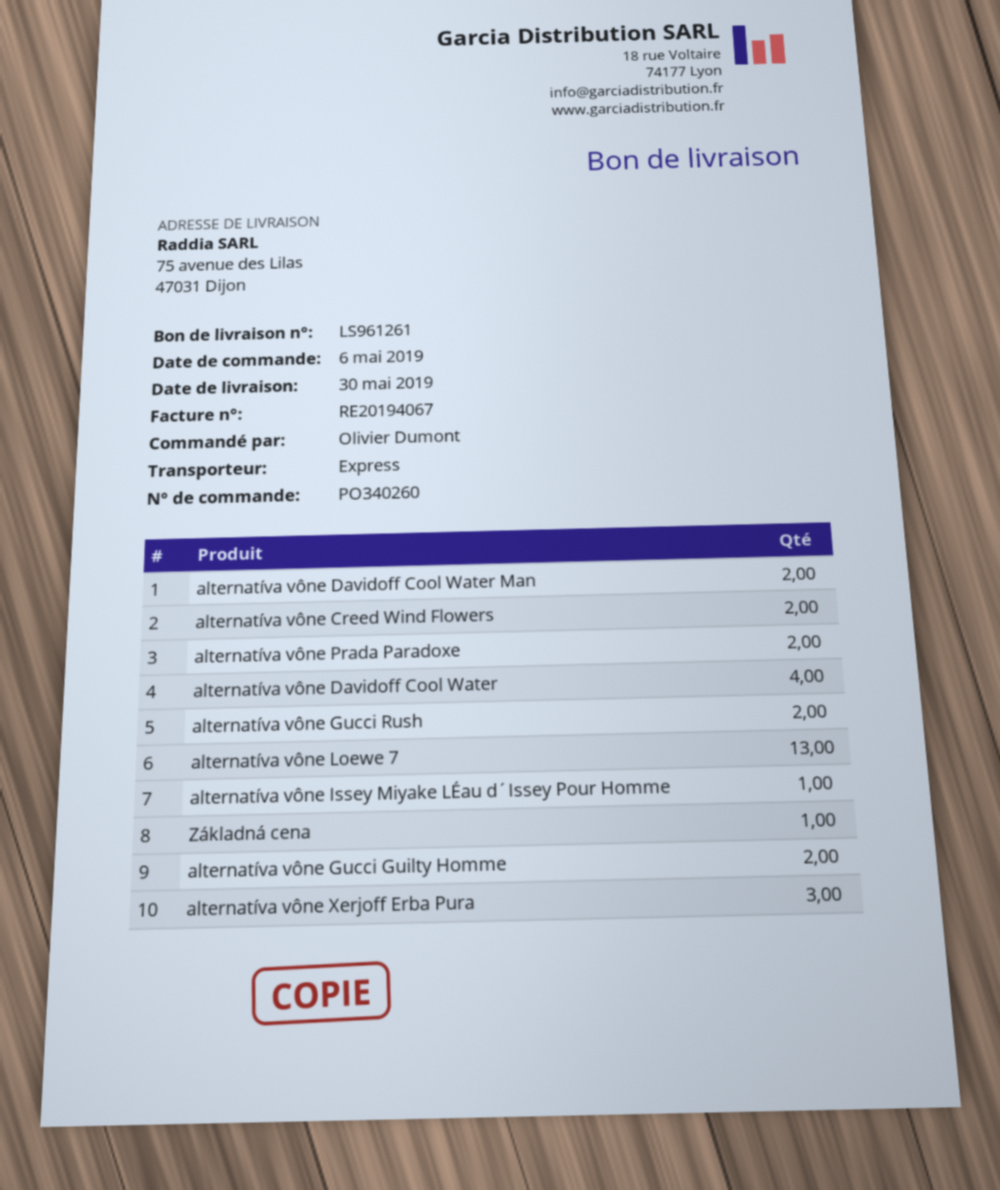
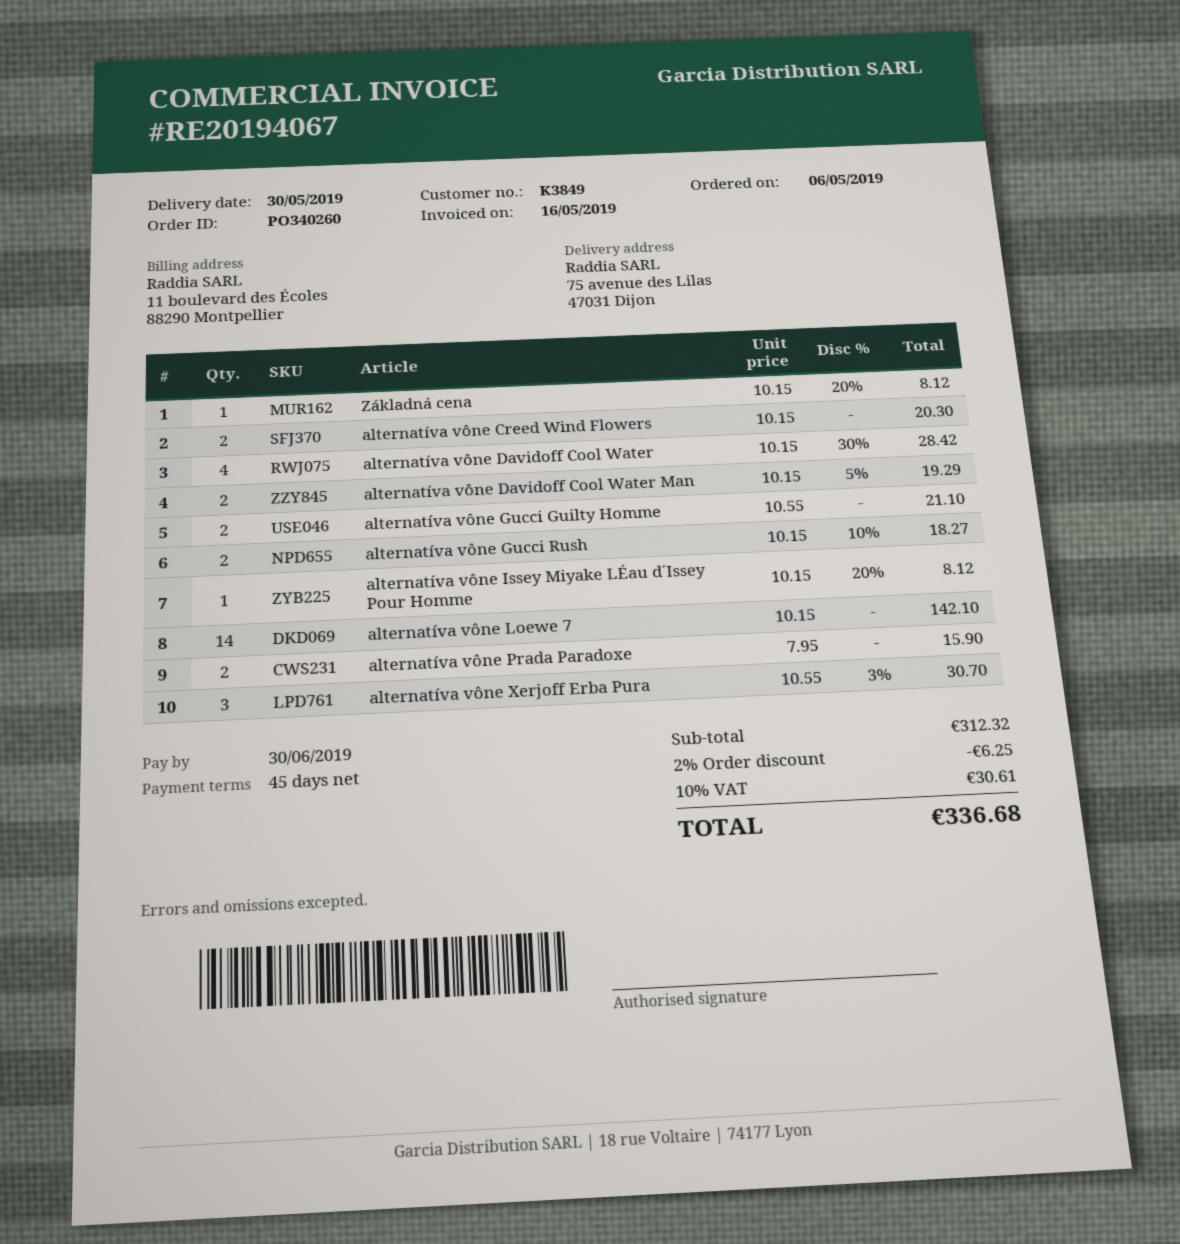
alternatíva vône Loewe 7: 13 -> 14

